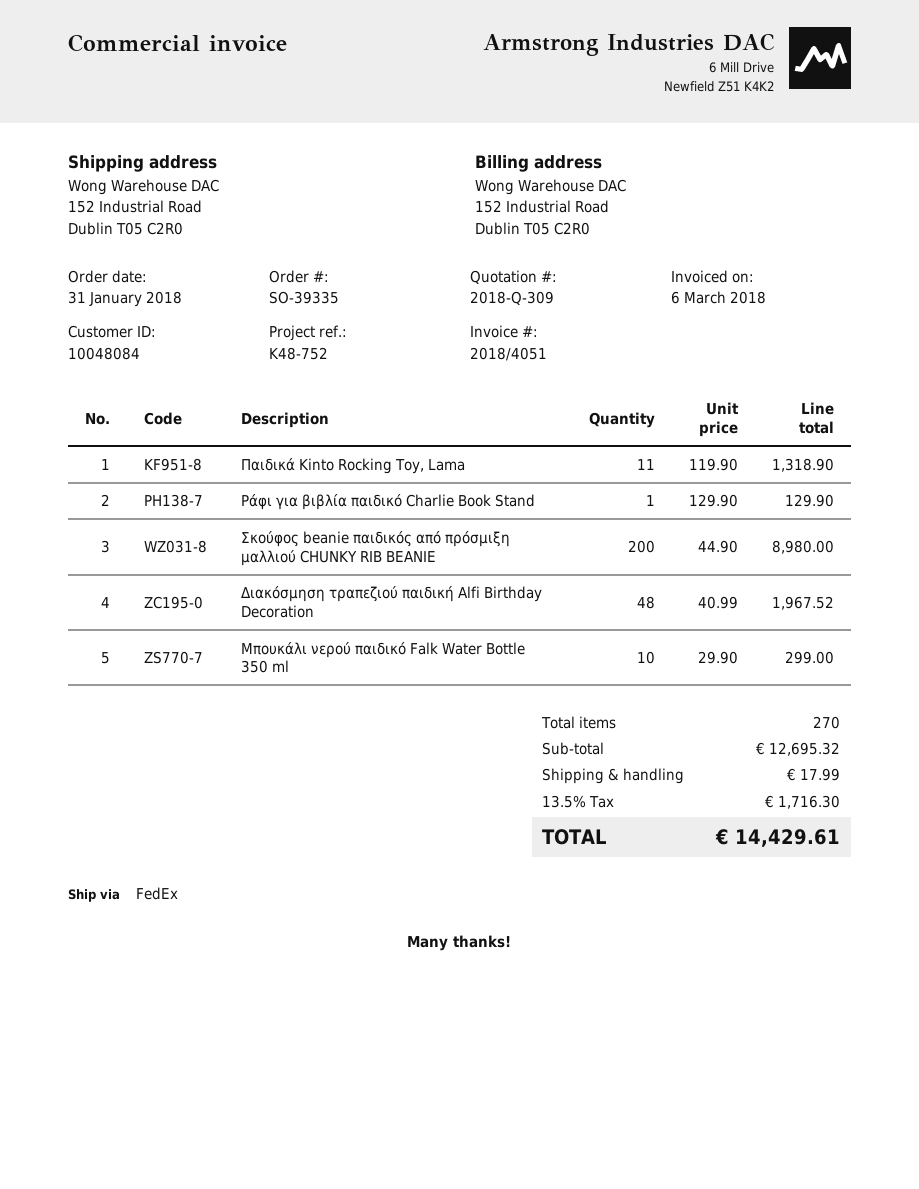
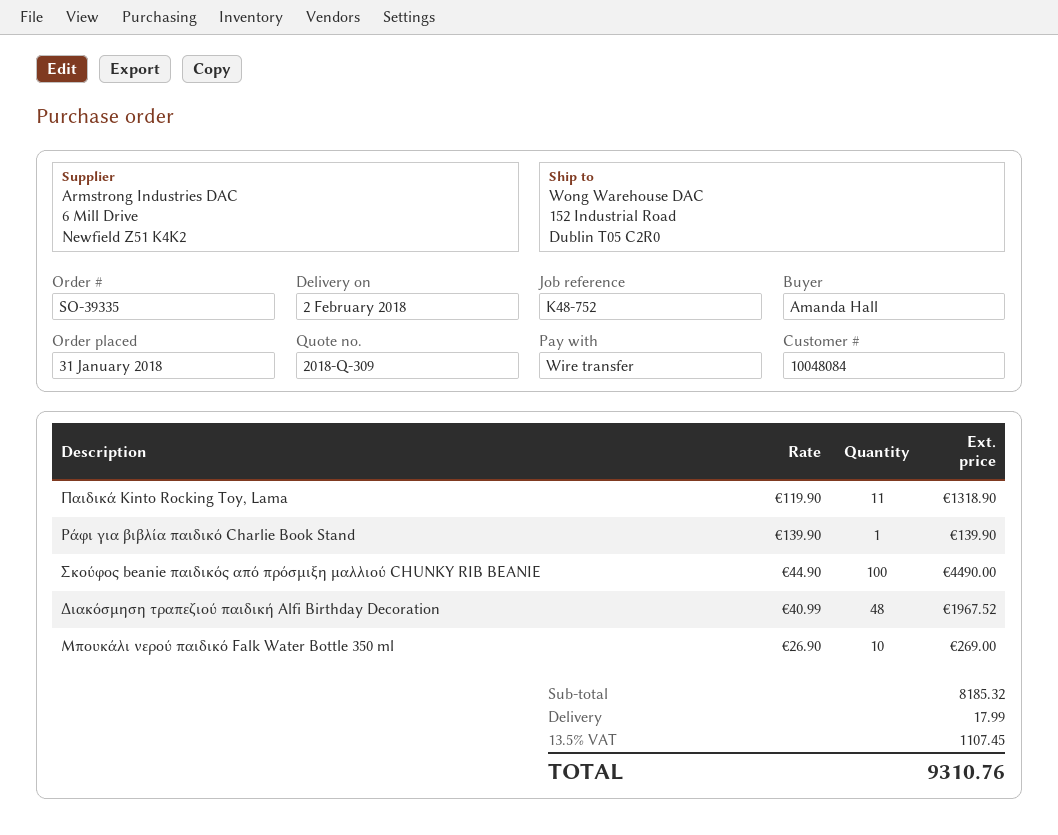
Ράφι για βιβλία παιδικό Charlie Book Stand: 1 x 129.90 = 129.90 -> 1 x 139.90 = 139.90
Σκούφος beanie παιδικός από πρόσμιξη μαλλιού CHUNKY RIB BEANIE: 200 x 44.90 = 8980.00 -> 100 x 44.90 = 4490.00
Μπουκάλι νερού παιδικό Falk Water Bottle 350 ml: 10 x 29.90 = 299.00 -> 10 x 26.90 = 269.00
subtotal: 12695.32 -> 8185.32
tax: 13.5% = 1716.30 -> 13.5% = 1107.45
total: 14429.61 -> 9310.76

